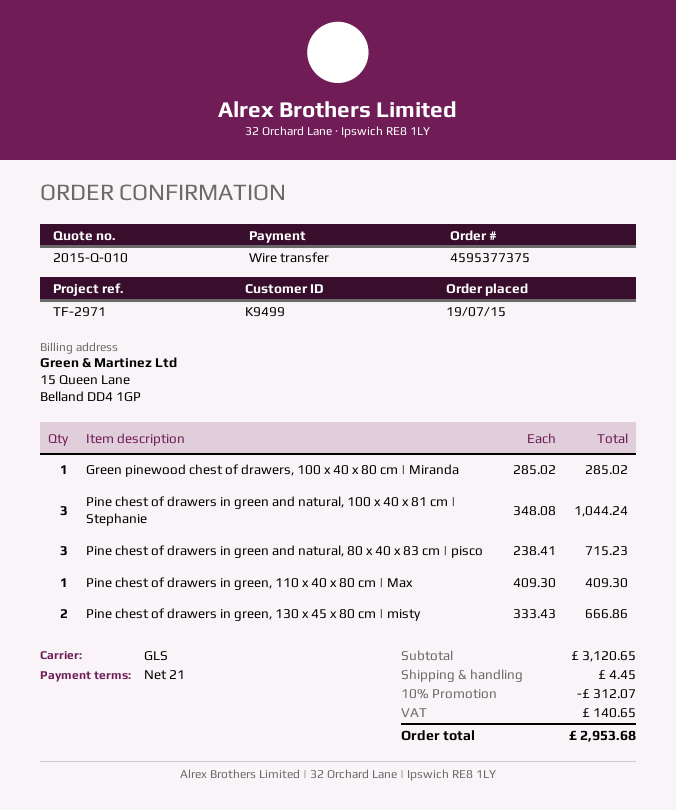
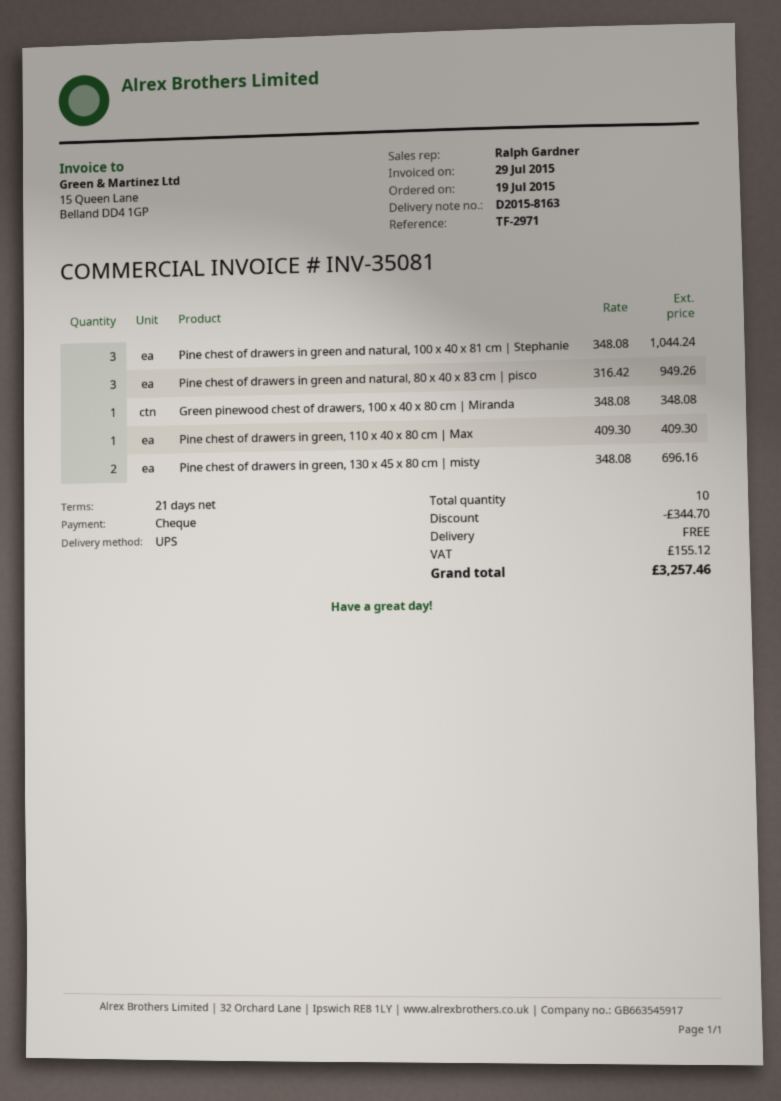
payment method: bank transfer -> cheque
shipping method: GLS -> UPS
Green pinewood chest of drawers, 100 x 40 x 80 cm | Miranda: 1 x 285.02 = 285.02 -> 1 x 348.08 = 348.08
Pine chest of drawers in green and natural, 80 x 40 x 83 cm | pisco: 3 x 238.41 = 715.23 -> 3 x 316.42 = 949.26
Pine chest of drawers in green, 130 x 45 x 80 cm | misty: 2 x 333.43 = 666.86 -> 2 x 348.08 = 696.16
discount: 312.07 -> 344.70
shipping: 4.45 -> 0.00
tax: 140.65 -> 155.12
total: 2953.68 -> 3257.46

